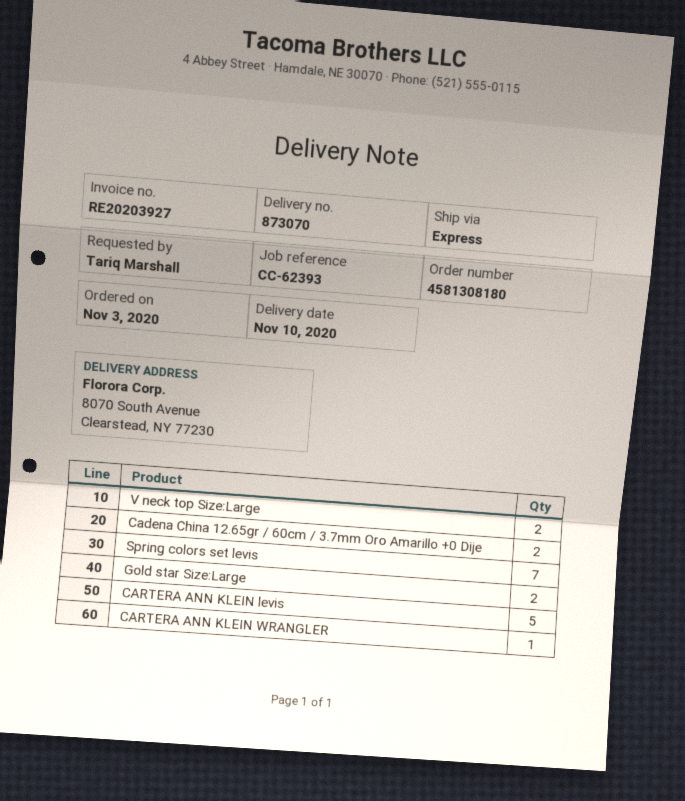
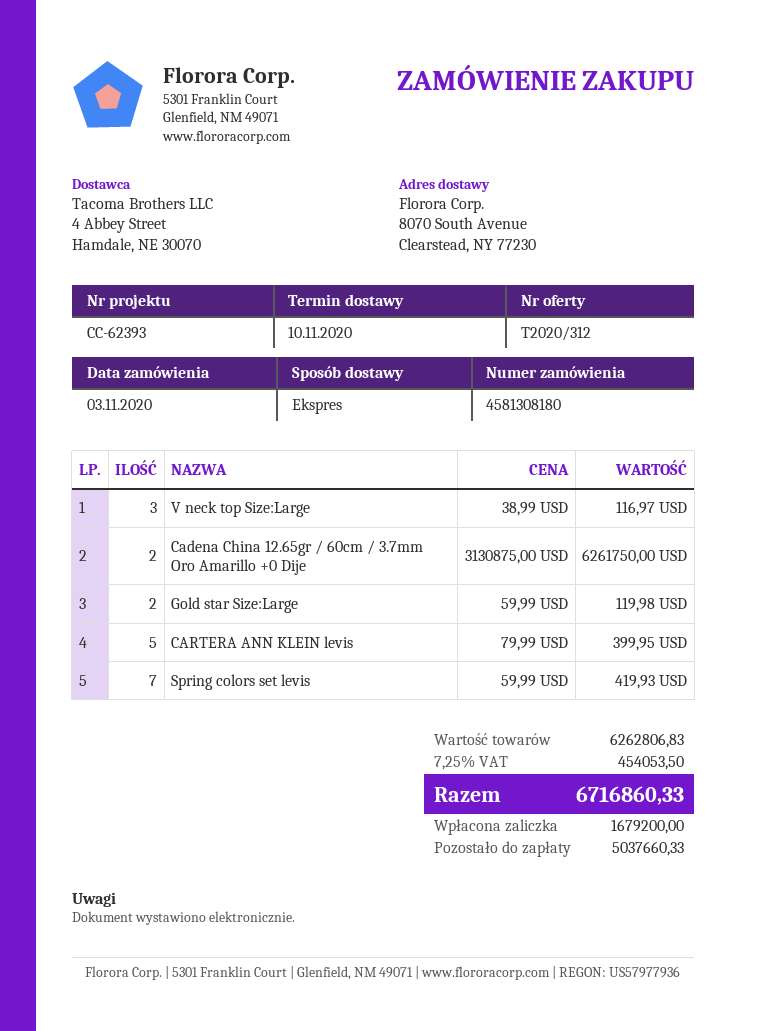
V neck top Size:Large: 2 -> 3
CARTERA ANN KLEIN WRANGLER: 1 -> none

